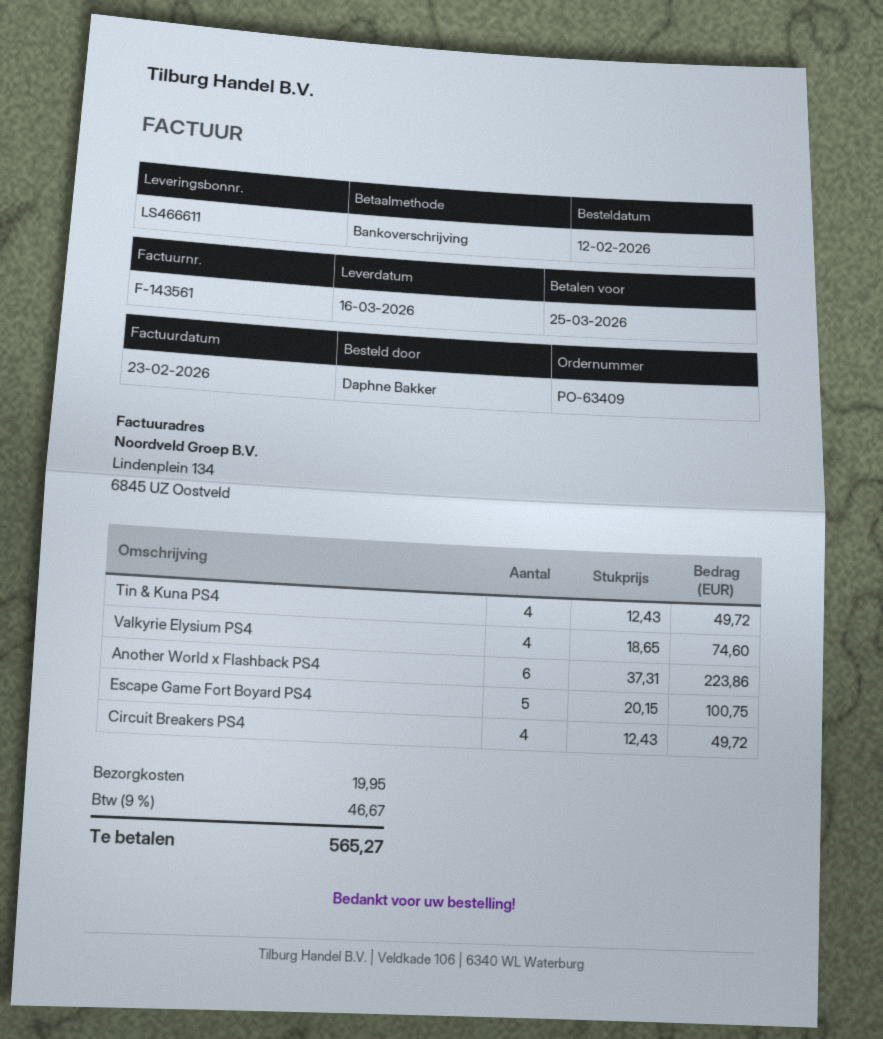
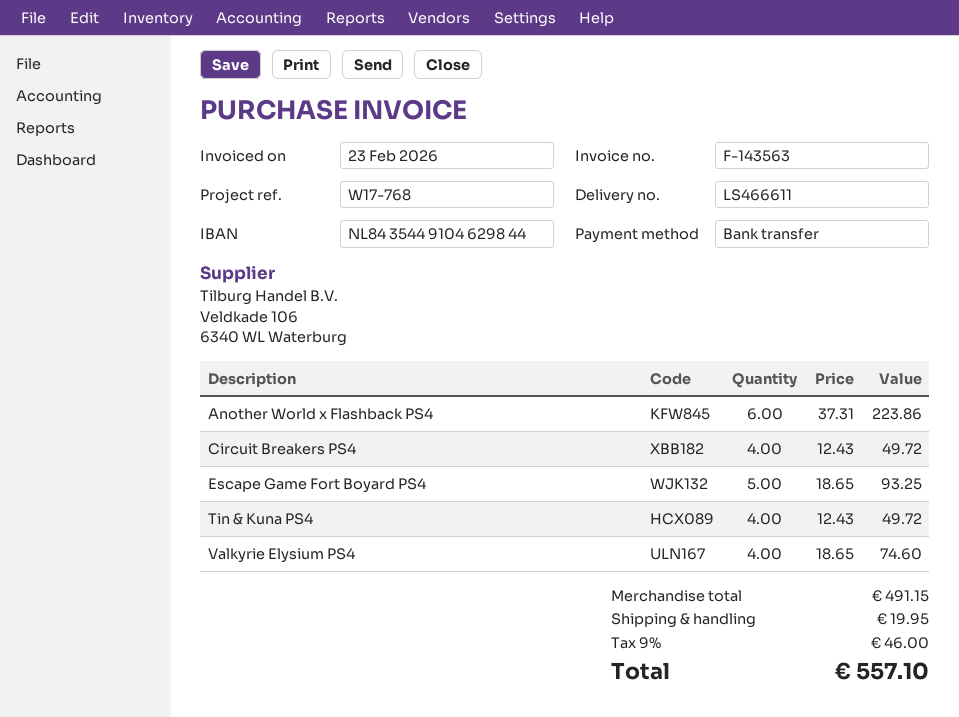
invoice number: F-143561 -> F-143563
Escape Game Fort Boyard PS4: 5 x 20.15 = 100.75 -> 5 x 18.65 = 93.25
tax: 9% = 46.67 -> 9% = 46.00
total: 565.27 -> 557.10

